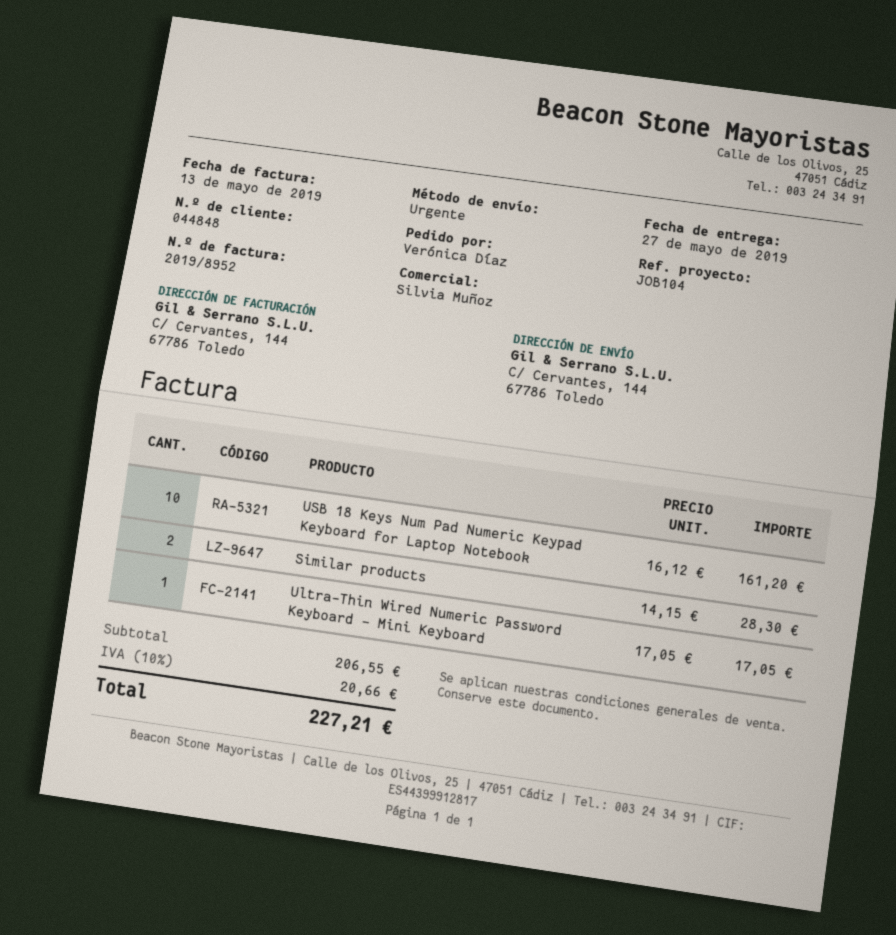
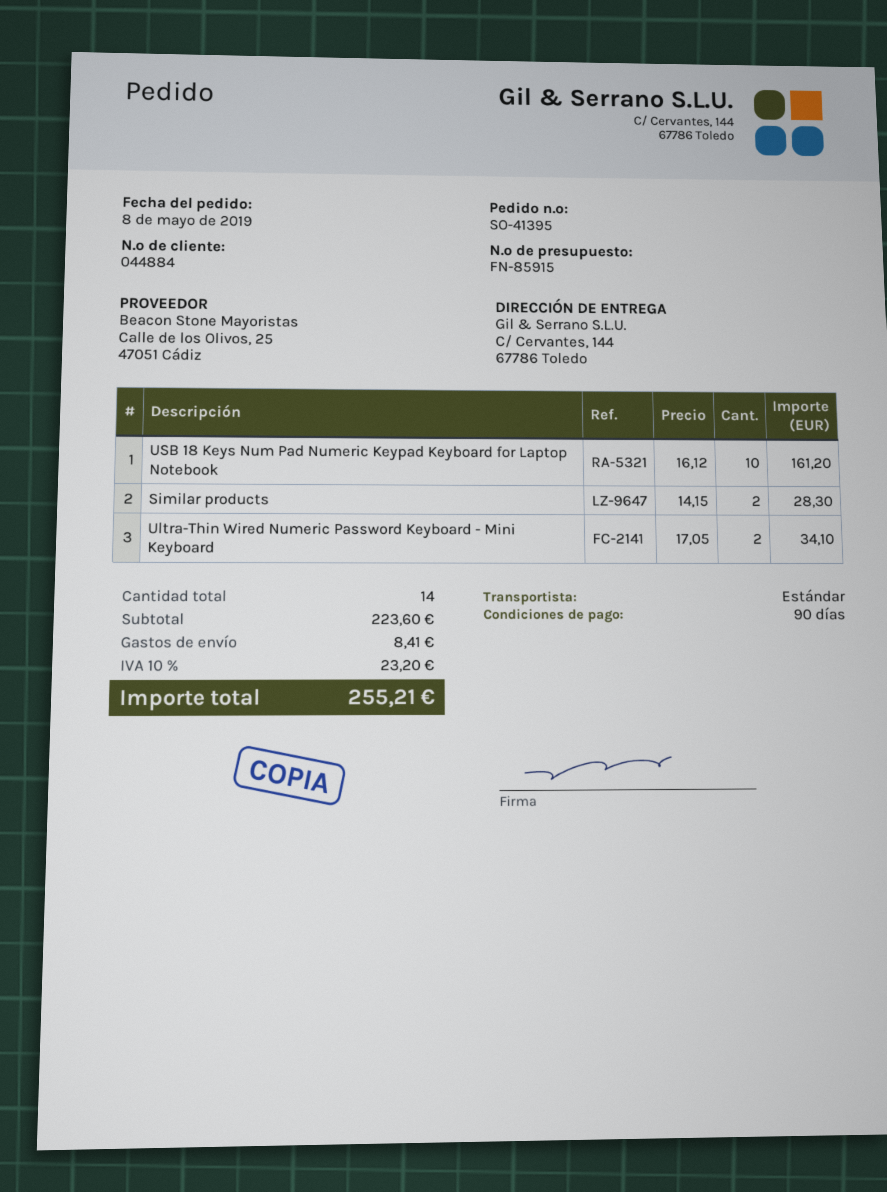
customer number: 044848 -> 044884
shipping method: express -> standard
Ultra-Thin Wired Numeric Password Keyboard - Mini Keyboard: 1 x 17.05 = 17.05 -> 2 x 17.05 = 34.10
subtotal: 206.55 -> 223.60
shipping: none -> 8.41
tax: 10% = 20.66 -> 10% = 23.20
total: 227.21 -> 255.21

